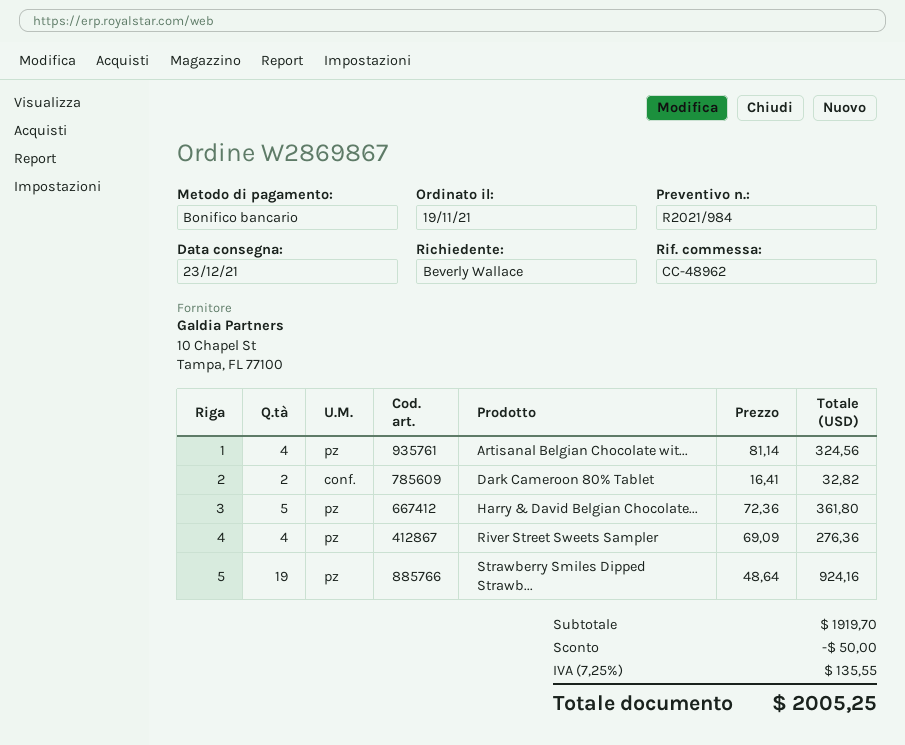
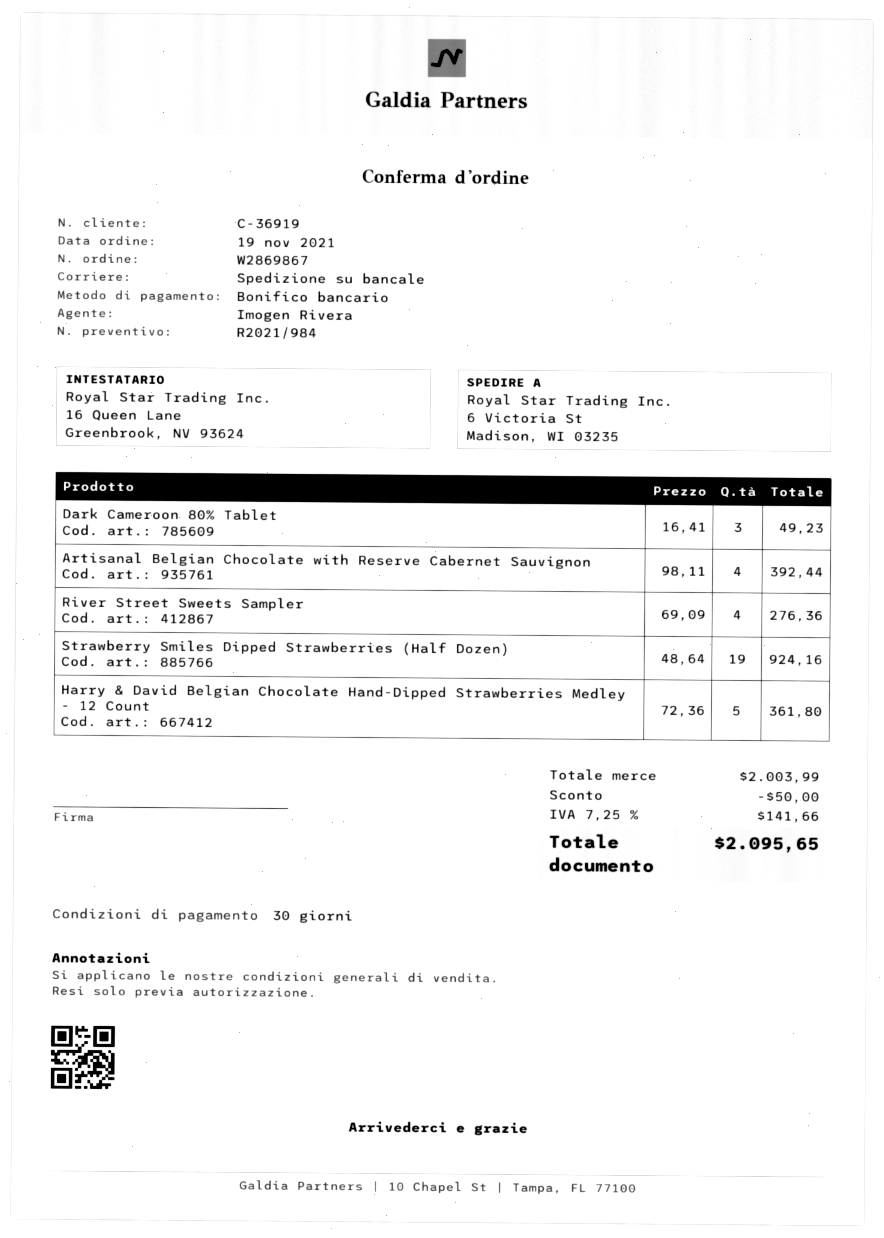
Artisanal Belgian Chocolate wit...: 4 x 81.14 = 324.56 -> 4 x 98.11 = 392.44
Dark Cameroon 80% Tablet: 2 x 16.41 = 32.82 -> 3 x 16.41 = 49.23
subtotal: 1919.70 -> 2003.99
tax: 7.25% = 135.55 -> 7.25% = 141.66
total: 2005.25 -> 2095.65

